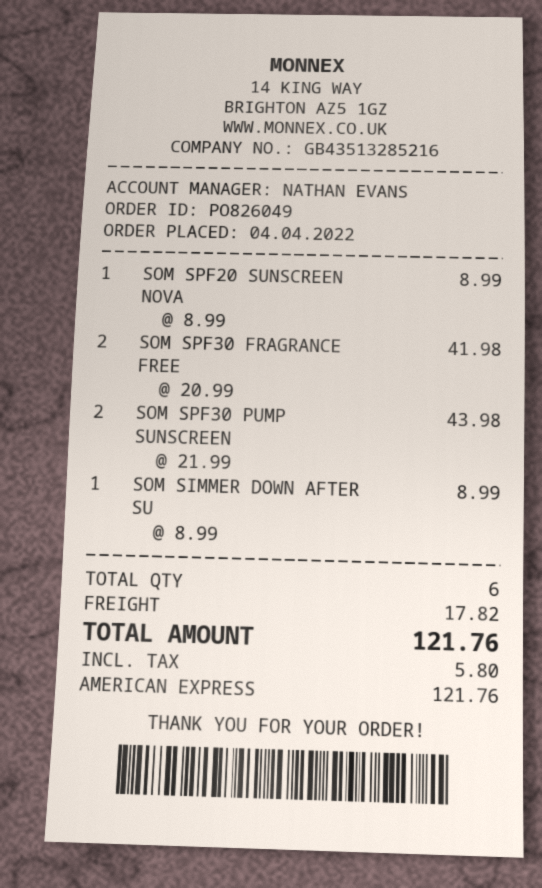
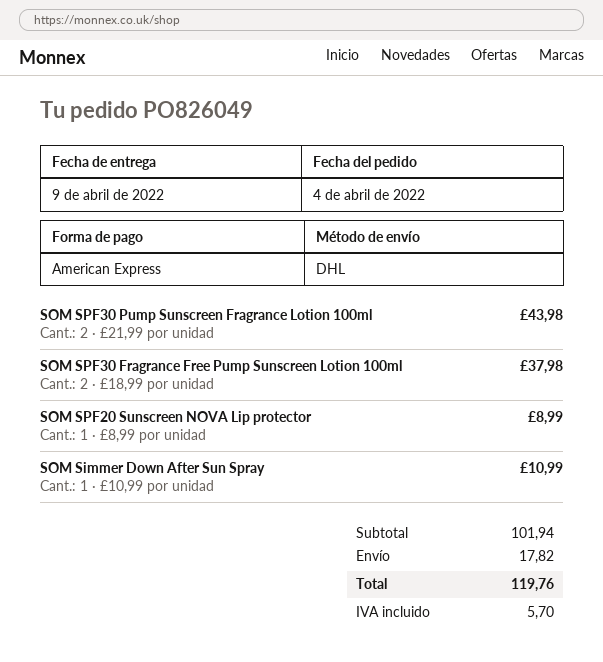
SOM SPF30 FRAGRANCE FREE: 2 x 20.99 = 41.98 -> 2 x 18.99 = 37.98
SOM SIMMER DOWN AFTER SU: 1 x 8.99 = 8.99 -> 1 x 10.99 = 10.99
tax: 5.80 -> 5.70
total: 121.76 -> 119.76

